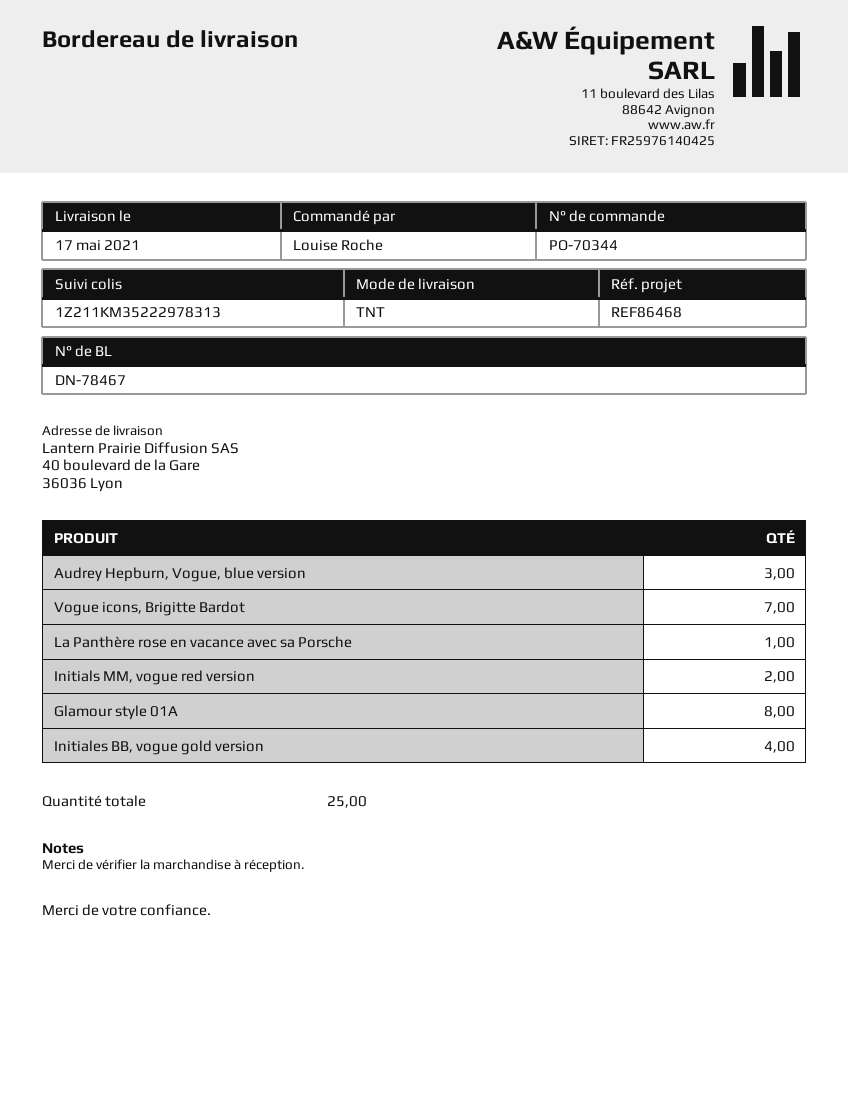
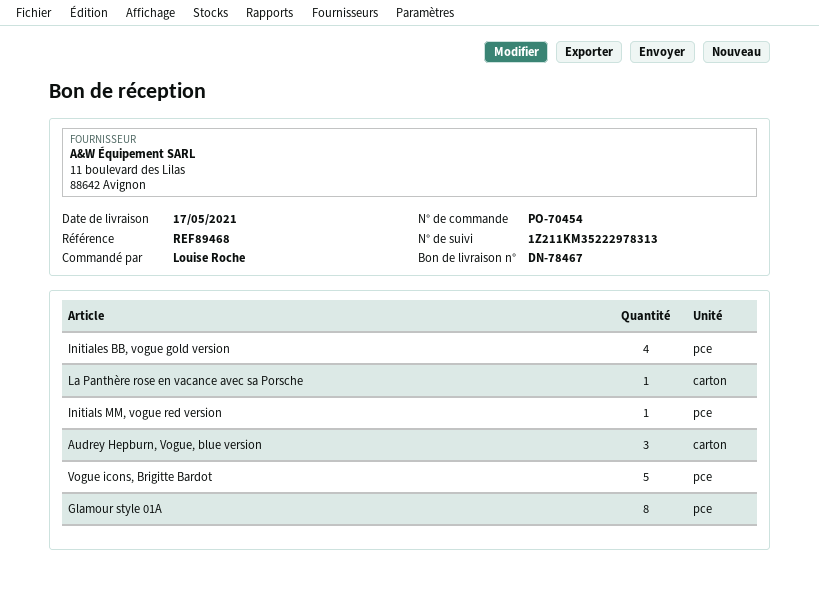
order number: PO-70344 -> PO-70454
reference: REF86468 -> REF89468
Vogue icons, Brigitte Bardot: 7 -> 5
Initials MM, vogue red version: 2 -> 1

